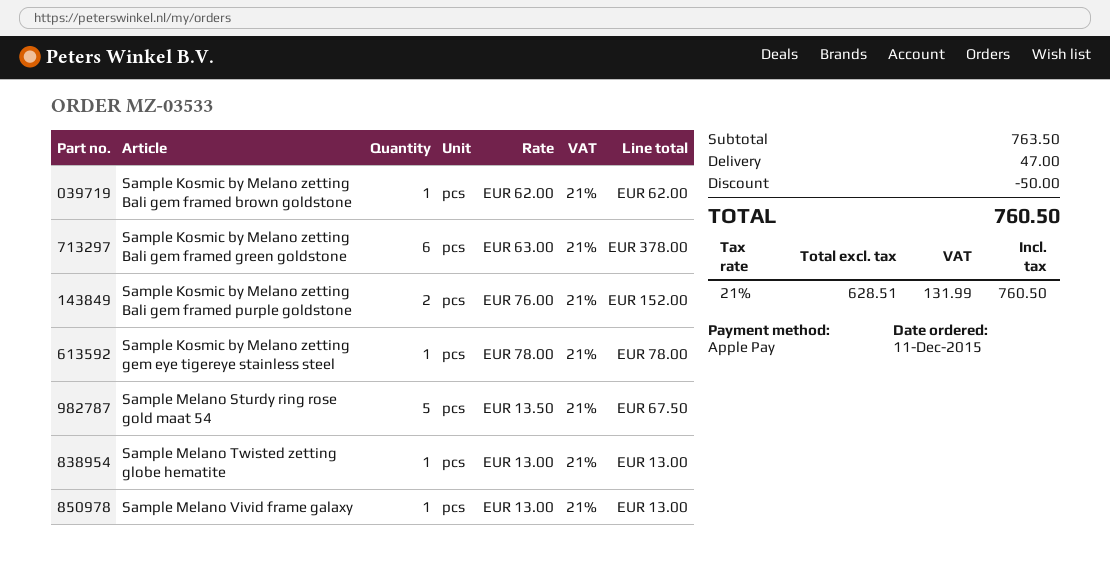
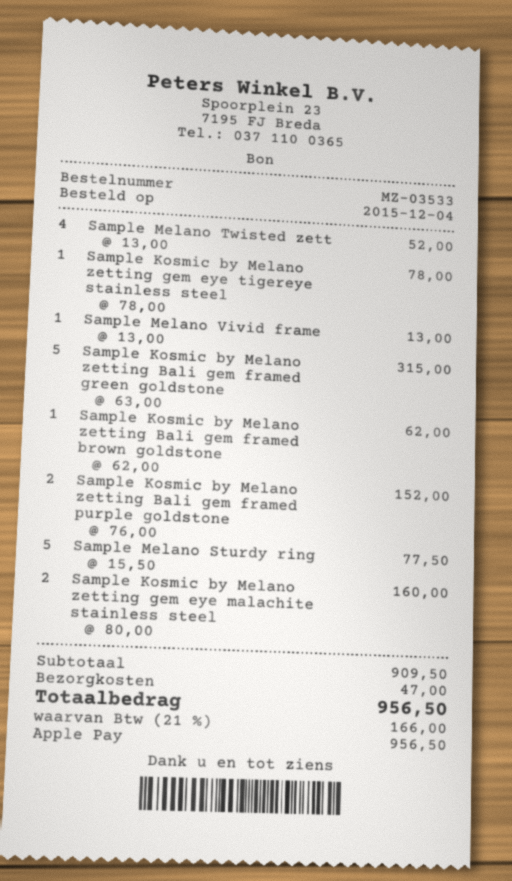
order date: 2015-12-11 -> 2015-12-04
Sample Kosmic by Melano zetting Bali gem framed green goldstone: 6 x 63.00 = 378.00 -> 5 x 63.00 = 315.00
Sample Melano Sturdy ring rose gold maat 54: 5 x 13.50 = 67.50 -> 5 x 15.50 = 77.50
Sample Melano Twisted zetting globe hematite: 1 x 13.00 = 13.00 -> 4 x 13.00 = 52.00
Sample Kosmic by Melano zetting gem eye malachite stainless steel: none -> 2 x 80.00 = 160.00
subtotal: 763.50 -> 909.50
discount: 50.00 -> none
tax: 21% = 131.99 -> 21% = 166.00
total: 760.50 -> 956.50

